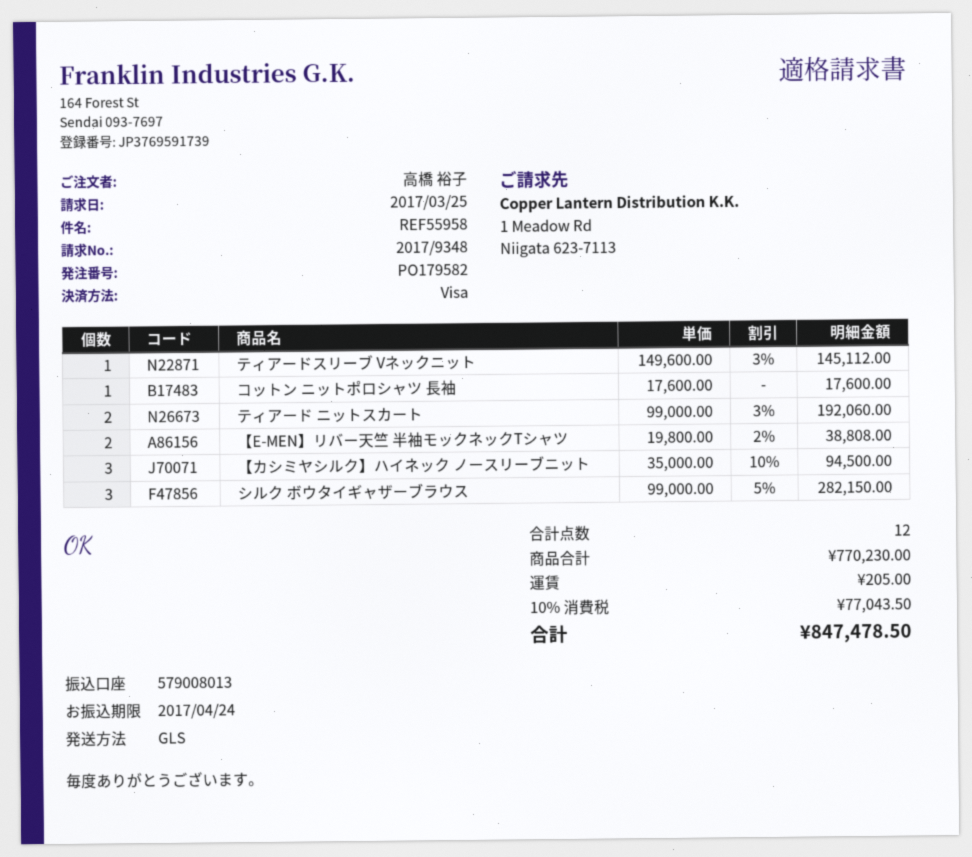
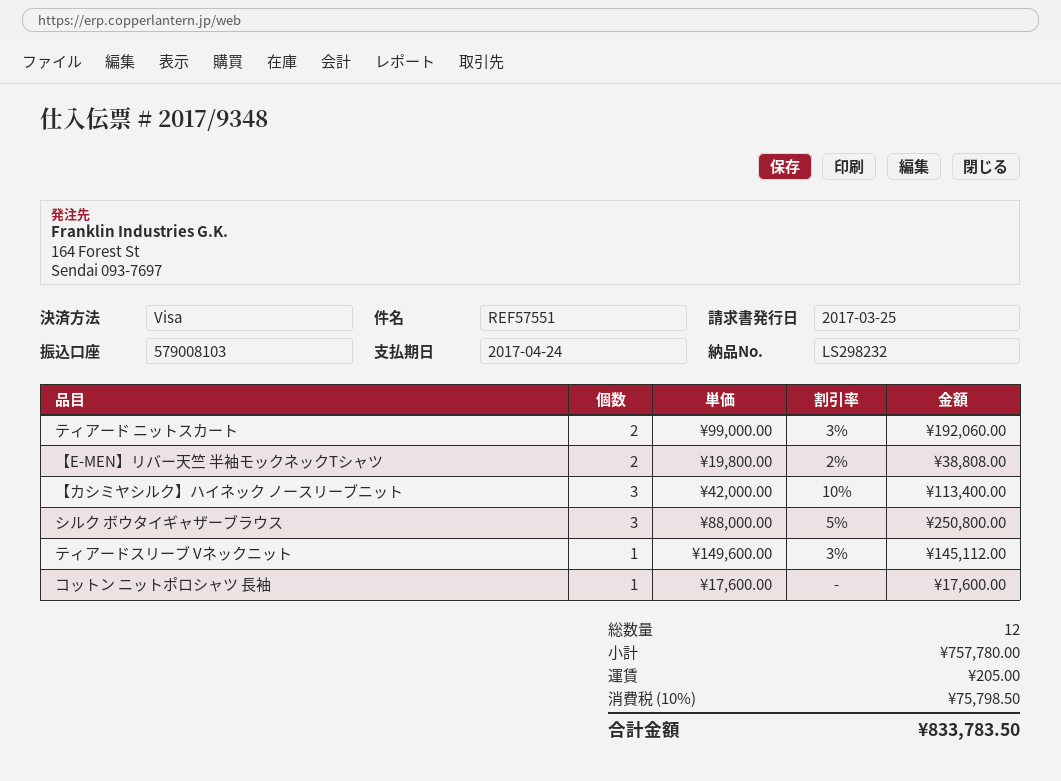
reference: REF55958 -> REF57551
bank account: 579008013 -> 579008103
【カシミヤシルク】ハイネック ノースリーブニット: 3 x 35000.00 - 10% = 94500.00 -> 3 x 42000.00 - 10% = 113400.00
シルク ボウタイギャザーブラウス: 3 x 99000.00 - 5% = 282150.00 -> 3 x 88000.00 - 5% = 250800.00
subtotal: 770230.00 -> 757780.00
tax: 10% = 77043.50 -> 10% = 75798.50
total: 847478.50 -> 833783.50

